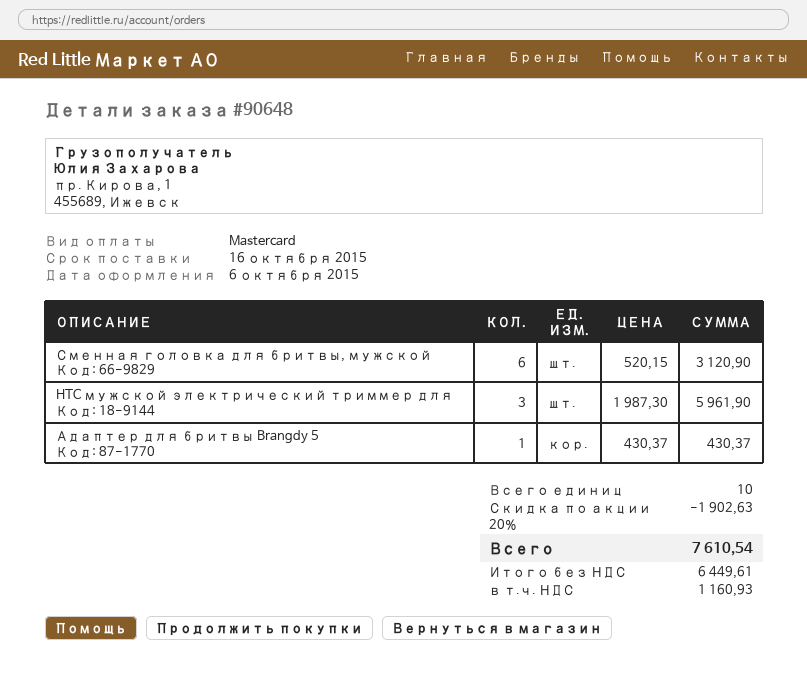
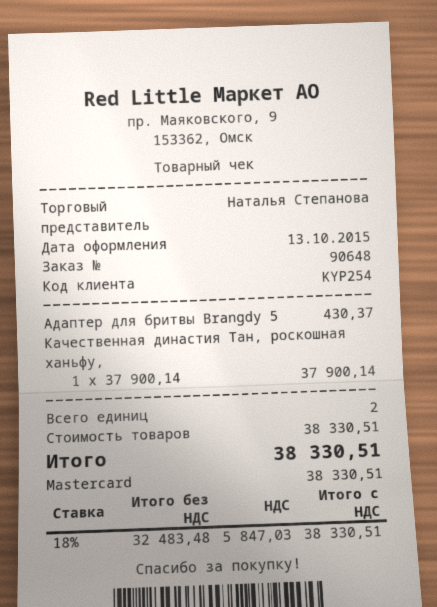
order date: 2015-10-06 -> 2015-10-13
Сменная головка для бритвы, мужской: 6 x 520.15 = 3120.90 -> none
HTC мужской электрический триммер для: 3 x 1987.30 = 5961.90 -> none
Качественная династия Тан, роскошная ханьфу,: none -> 1 x 37900.14 = 37900.14
total quantity: 10 -> 2
discount: 20% = 1902.63 -> none
net: 6449.61 -> 32483.48
tax: 1160.93 -> 5847.03
total: 7610.54 -> 38330.51

